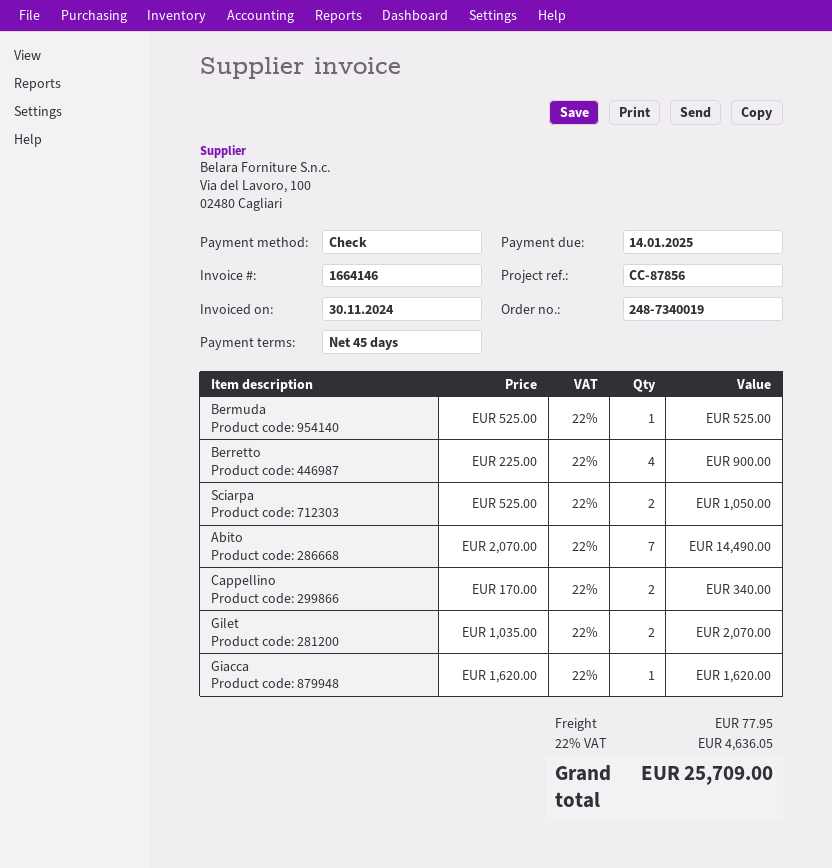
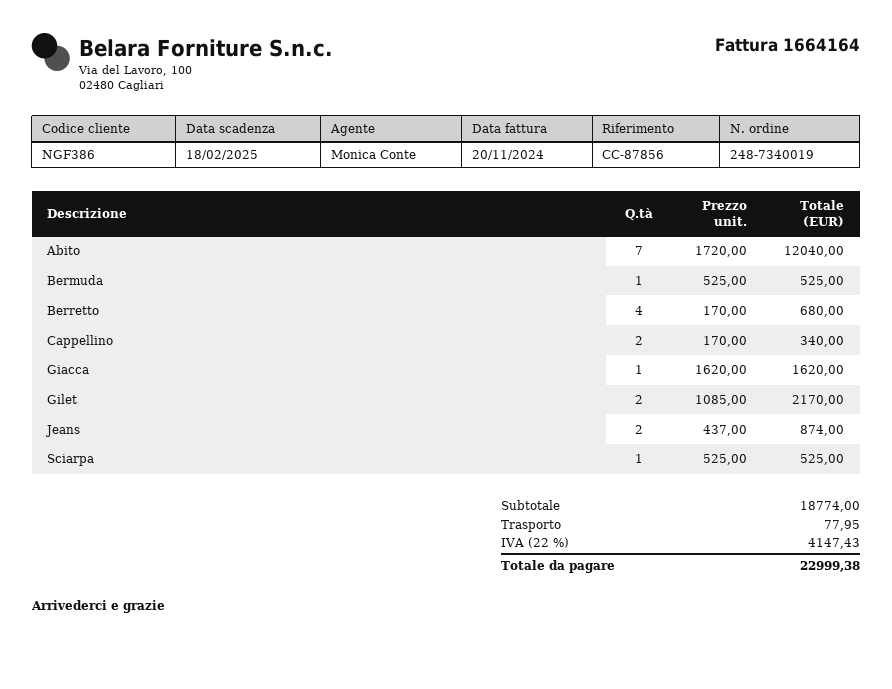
invoice number: 1664146 -> 1664164
invoice date: 2024-11-30 -> 2024-11-20
due date: 2025-01-14 -> 2025-02-18
Berretto: 4 x 225.00 = 900.00 -> 4 x 170.00 = 680.00
Sciarpa: 2 x 525.00 = 1050.00 -> 1 x 525.00 = 525.00
Abito: 7 x 2070.00 = 14490.00 -> 7 x 1720.00 = 12040.00
Gilet: 2 x 1035.00 = 2070.00 -> 2 x 1085.00 = 2170.00
Jeans: none -> 2 x 437.00 = 874.00
tax: 22% = 4636.05 -> 22% = 4147.43
total: 25709.00 -> 22999.38

